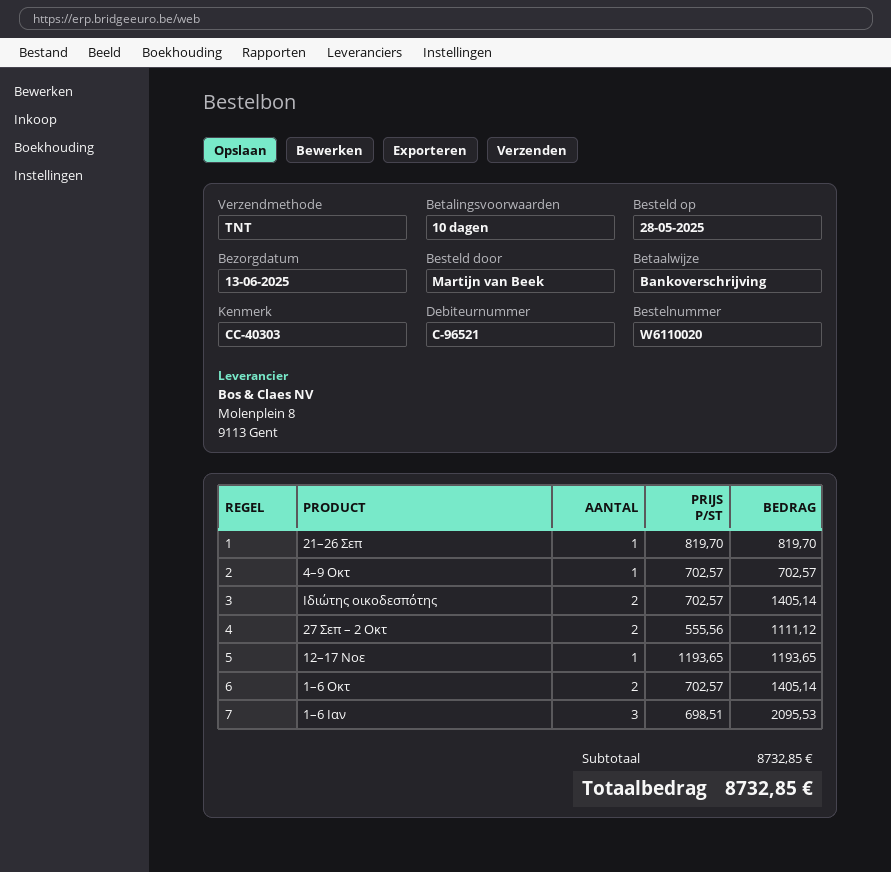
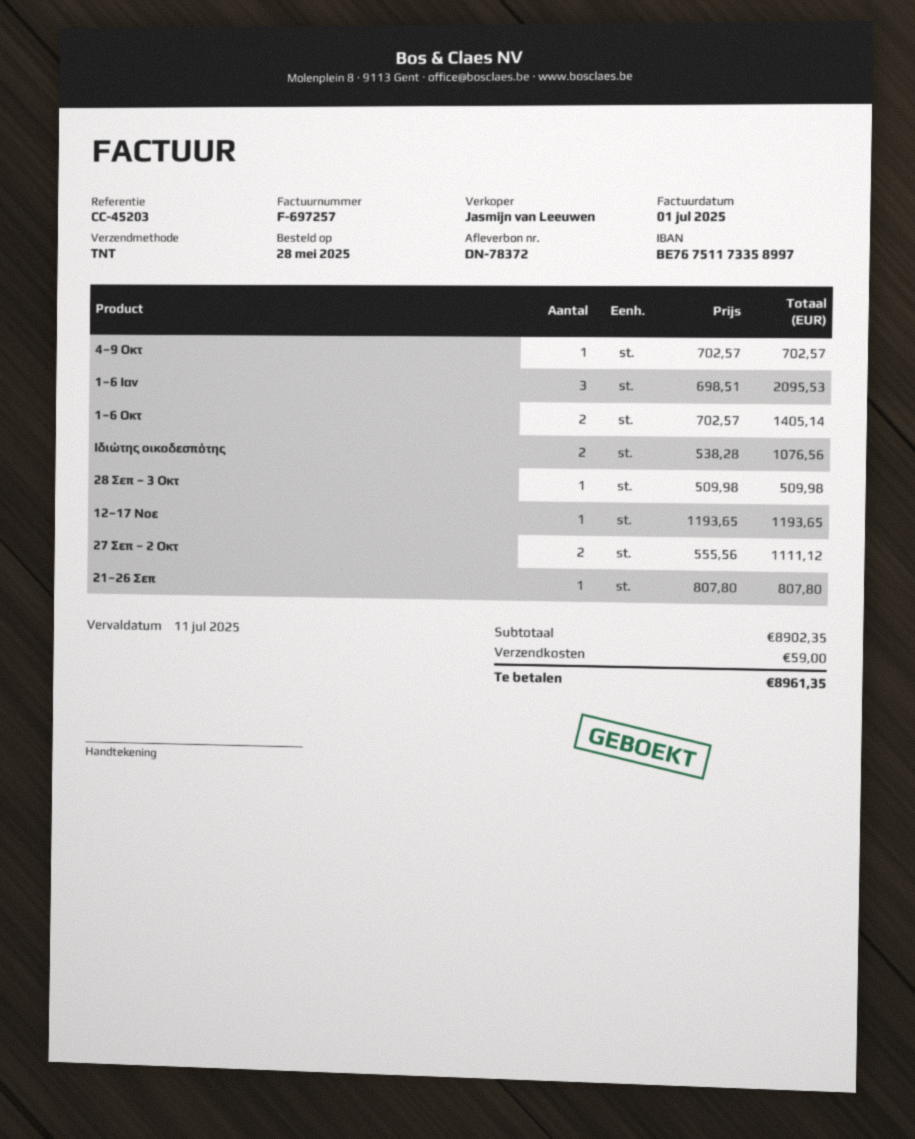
reference: CC-40303 -> CC-45203
21–26 Σεπ: 1 x 819.70 = 819.70 -> 1 x 807.80 = 807.80
Ιδιώτης οικοδεσπότης: 2 x 702.57 = 1405.14 -> 2 x 538.28 = 1076.56
28 Σεπ – 3 Οκτ: none -> 1 x 509.98 = 509.98
subtotal: 8732.85 -> 8902.35
shipping: none -> 59.00
total: 8732.85 -> 8961.35

